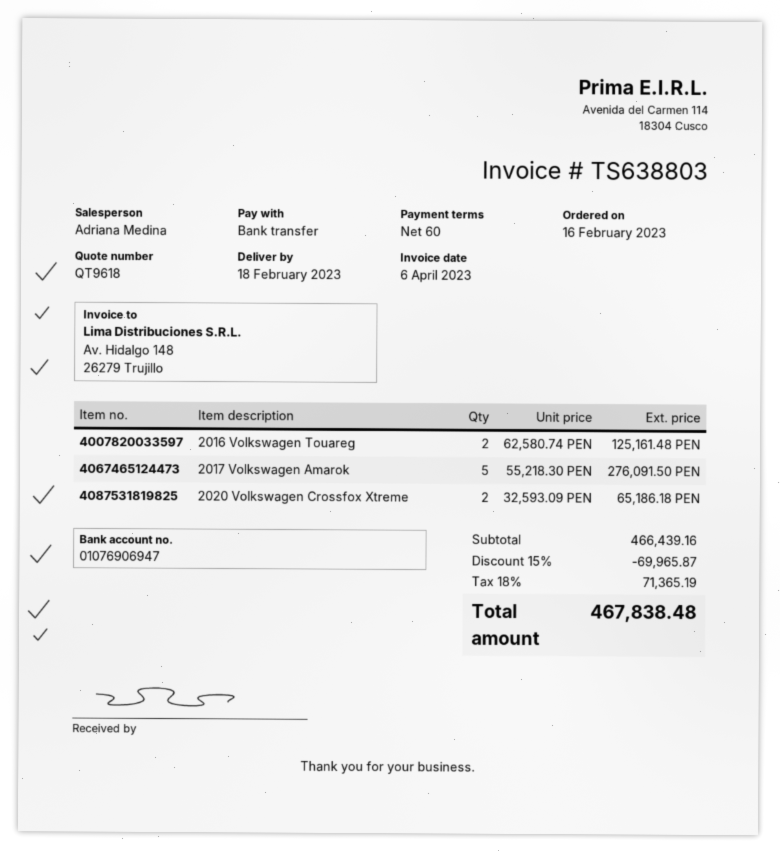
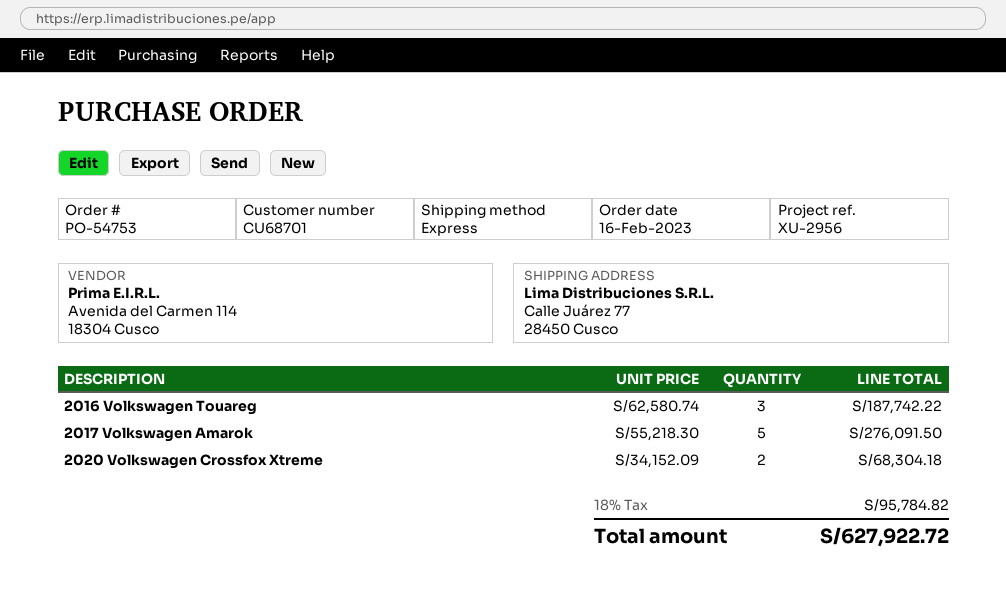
2016 Volkswagen Touareg: 2 x 62580.74 = 125161.48 -> 3 x 62580.74 = 187742.22
2020 Volkswagen Crossfox Xtreme: 2 x 32593.09 = 65186.18 -> 2 x 34152.09 = 68304.18
discount: 15% = 69965.87 -> none
tax: 18% = 71365.19 -> 18% = 95784.82
total: 467838.48 -> 627922.72

